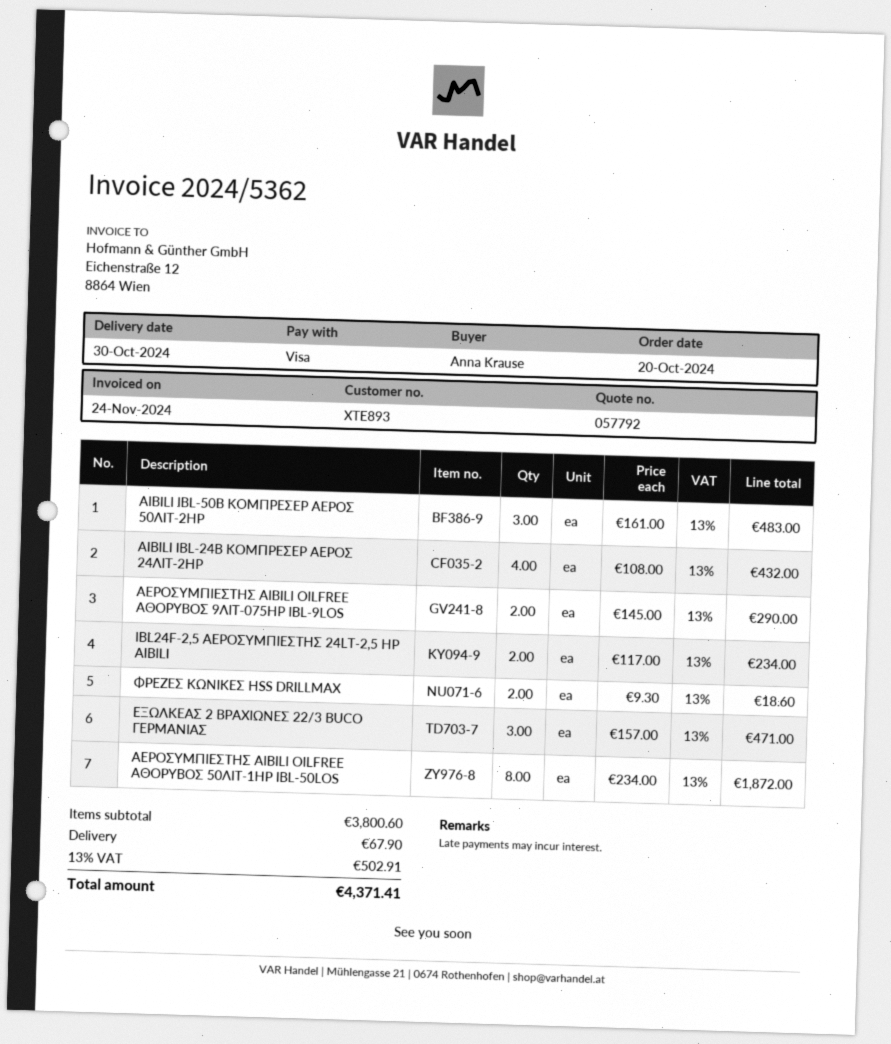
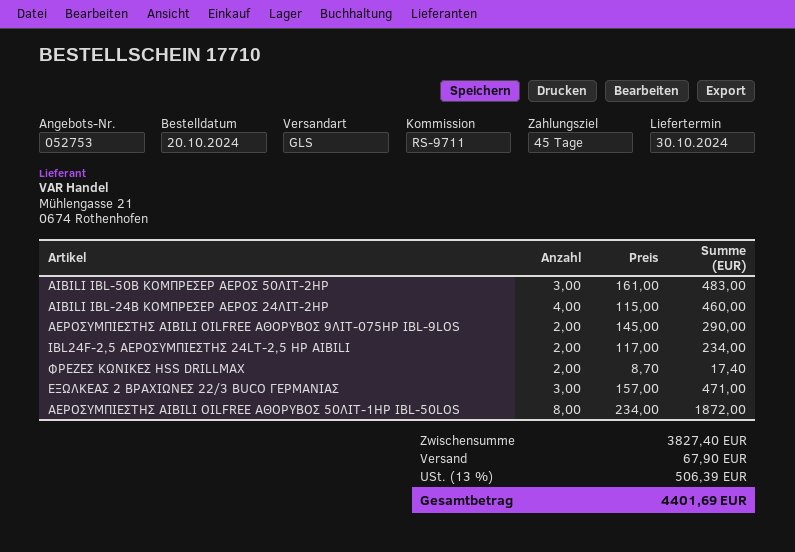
quote number: 057792 -> 052753
AIBILI IBL-24B ΚΟΜΠΡΕΣΕΡ ΑΕΡΟΣ 24ΛΙΤ-2HP: 4 x 108.00 = 432.00 -> 4 x 115.00 = 460.00
ΦΡΕΖΕΣ ΚΩΝΙΚΕΣ HSS DRILLMAX: 2 x 9.30 = 18.60 -> 2 x 8.70 = 17.40
subtotal: 3800.60 -> 3827.40
tax: 13% = 502.91 -> 13% = 506.39
total: 4371.41 -> 4401.69

